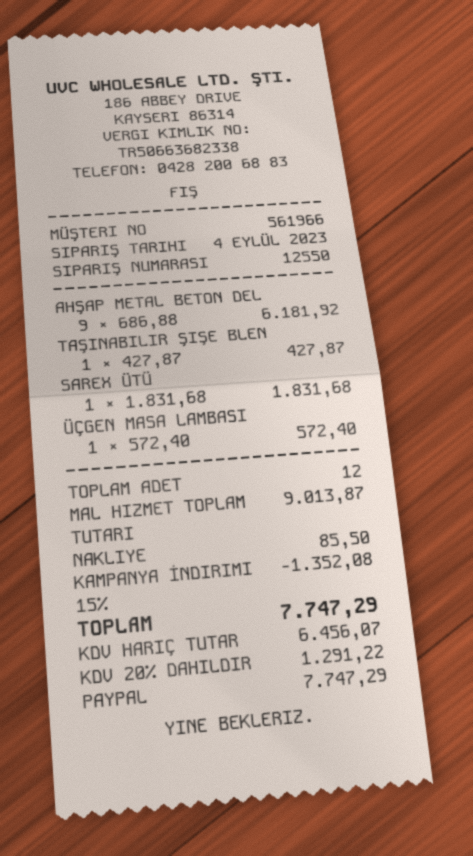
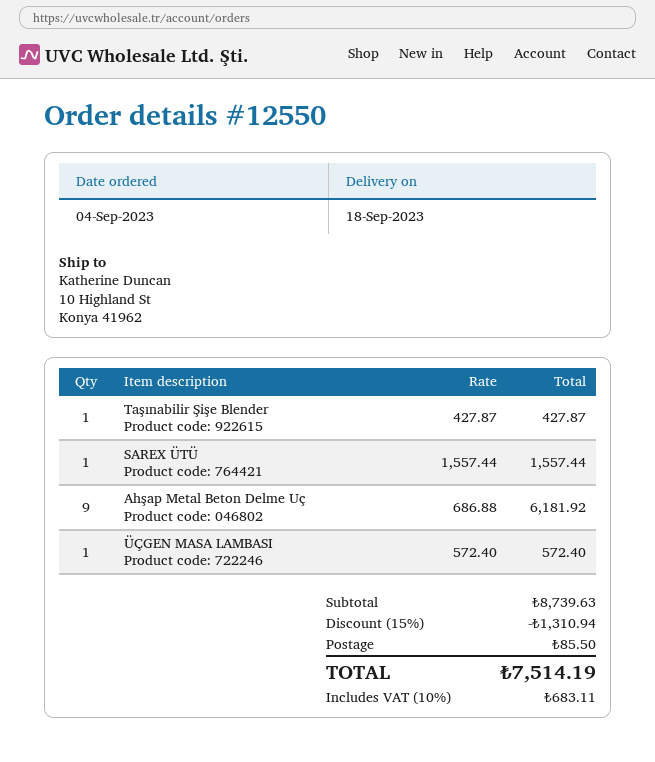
SAREX ÜTÜ: 1 x 1831.68 = 1831.68 -> 1 x 1557.44 = 1557.44
subtotal: 9013.87 -> 8739.63
discount: 15% = 1352.08 -> 15% = 1310.94
tax: 20% = 1291.22 -> 10% = 683.11
total: 7747.29 -> 7514.19

